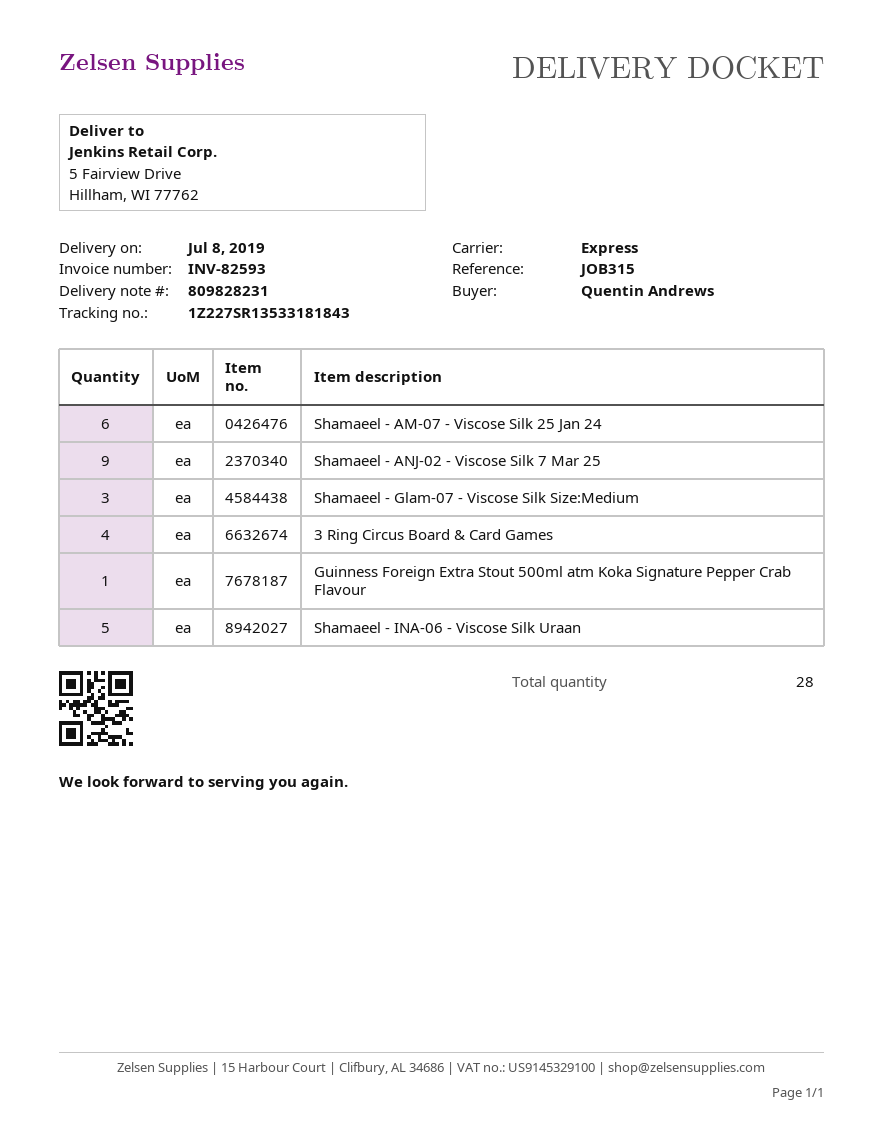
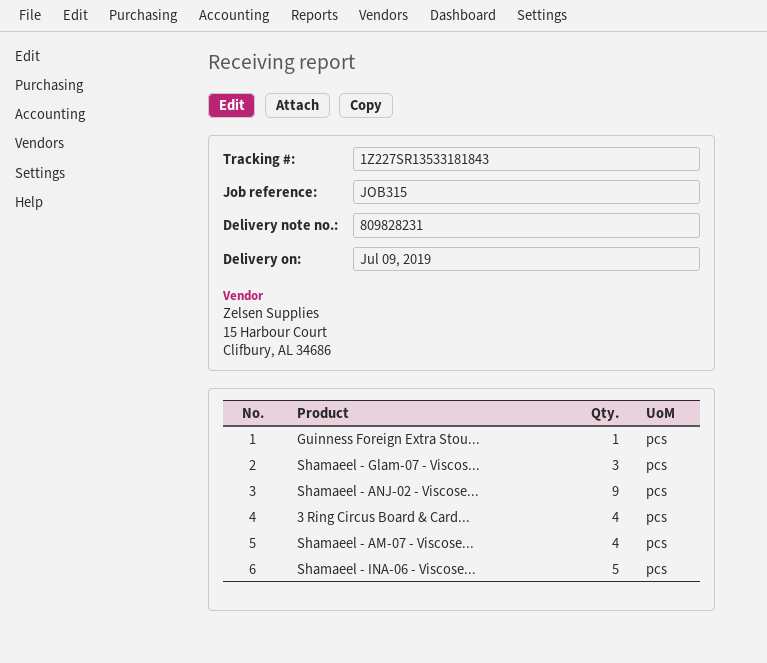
delivery date: 2019-07-08 -> 2019-07-09
Shamaeel - AM-07 - Viscose Silk 25 Jan 24: 6 -> 4

